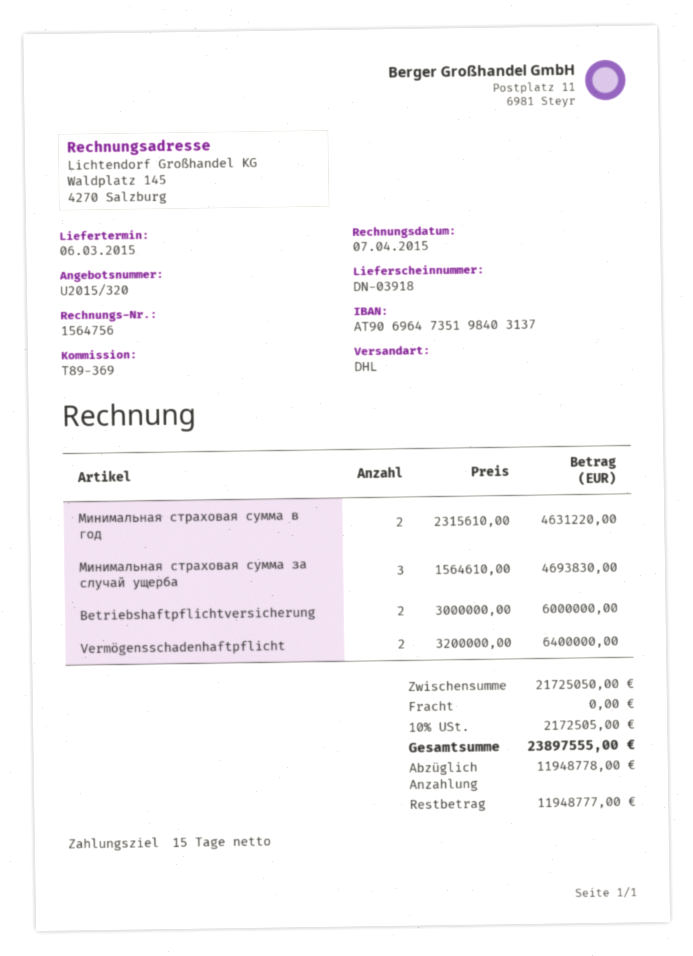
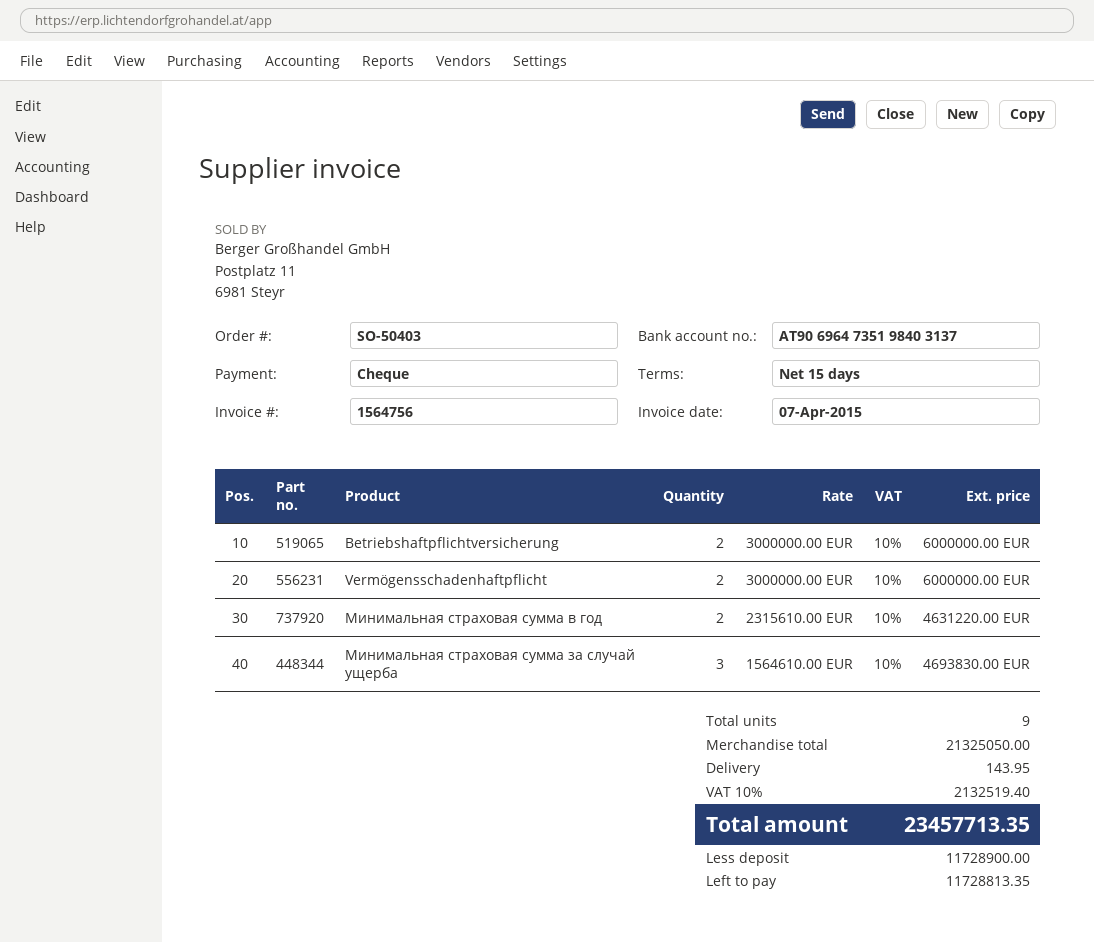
Vermögensschadenhaftpflicht: 2 x 3200000.00 = 6400000.00 -> 2 x 3000000.00 = 6000000.00
subtotal: 21725050.00 -> 21325050.00
shipping: 0.00 -> 143.95
tax: 10% = 2172505.00 -> 10% = 2132519.40
total: 23897555.00 -> 23457713.35
deposit: 11948778.00 -> 11728900.00
balance: 11948777.00 -> 11728813.35

